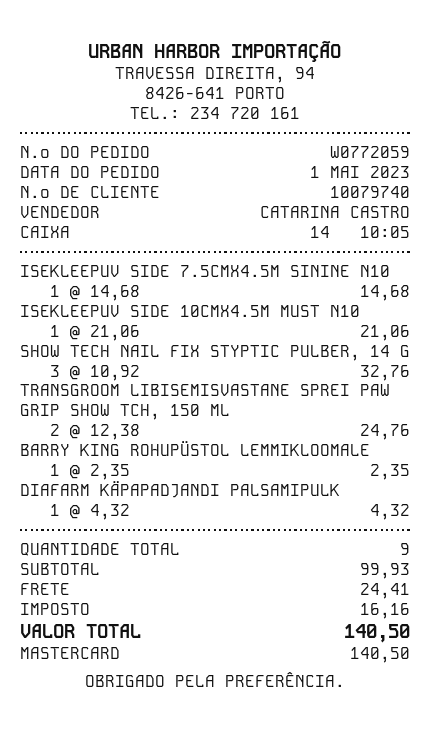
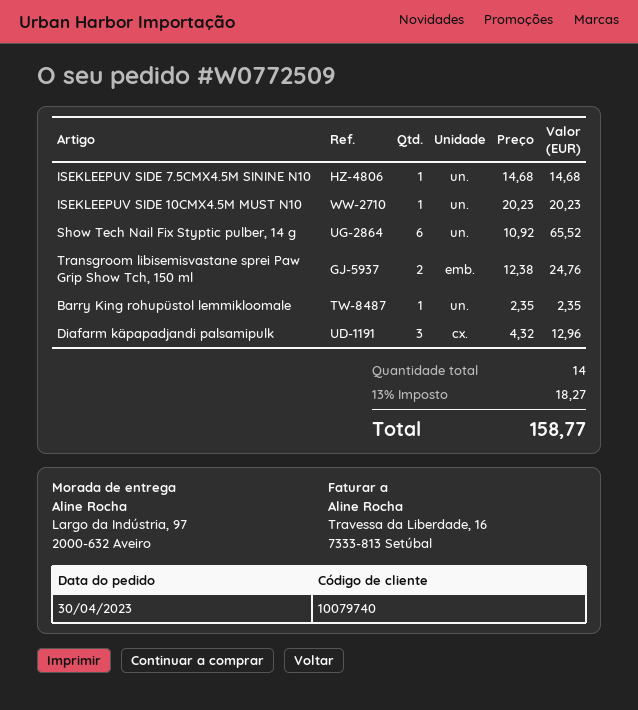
order number: W0772059 -> W0772509
order date: 2023-05-01 -> 2023-04-30
ISEKLEEPUV SIDE 10CMX4.5M MUST N10: 1 x 21.06 = 21.06 -> 1 x 20.23 = 20.23
SHOW TECH NAIL FIX STYPTIC PULBER, 14 G: 3 x 10.92 = 32.76 -> 6 x 10.92 = 65.52
DIAFARM KÄPAPADJANDI PALSAMIPULK: 1 x 4.32 = 4.32 -> 3 x 4.32 = 12.96
total quantity: 9 -> 14
shipping: 24.41 -> none
tax: 16.16 -> 18.27
total: 140.50 -> 158.77

